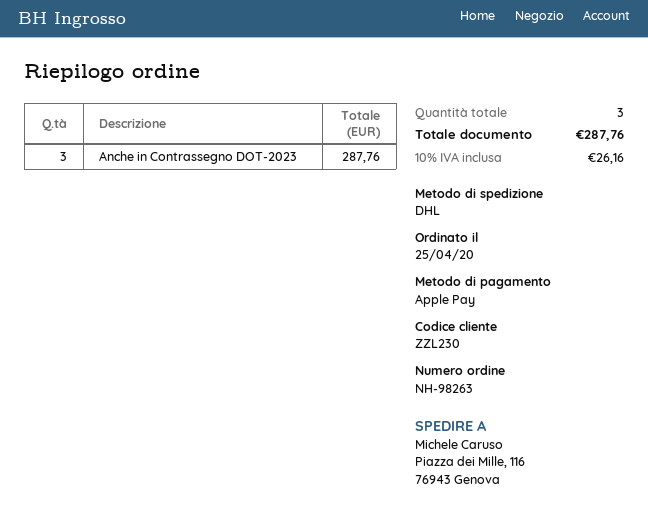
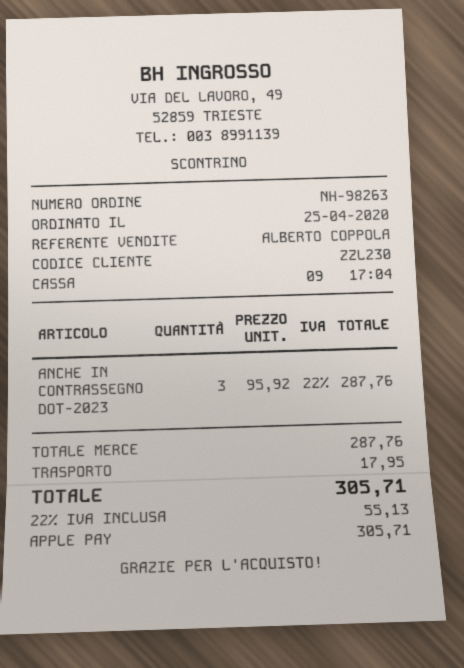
shipping: none -> 17.95
tax: 10% = 26.16 -> 22% = 55.13
total: 287.76 -> 305.71

